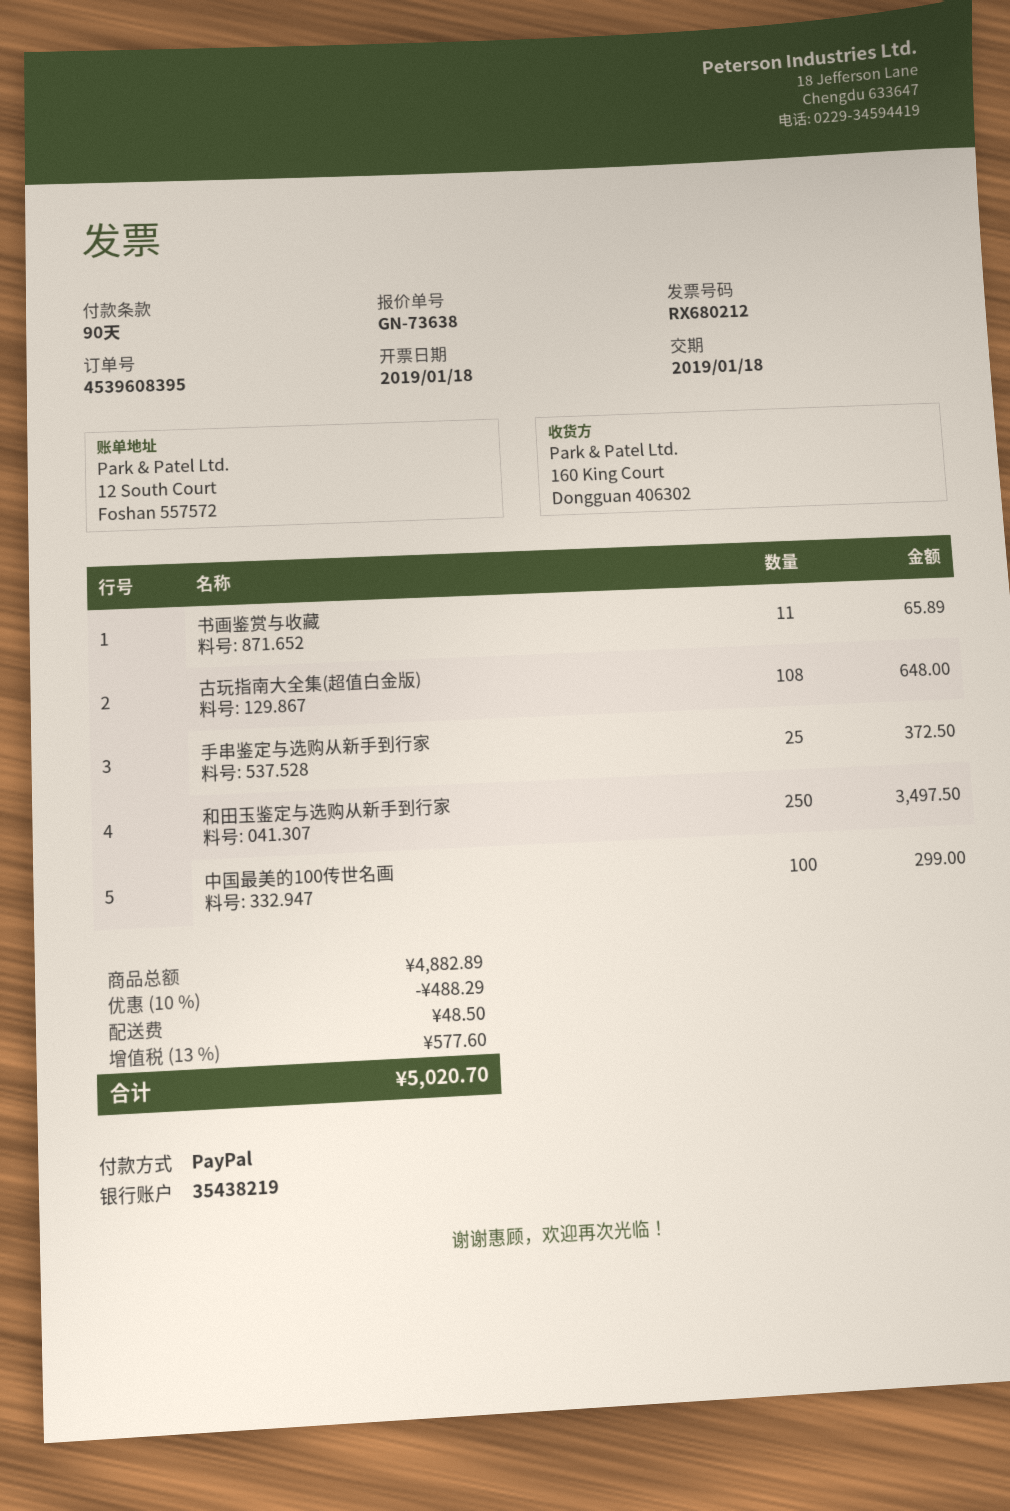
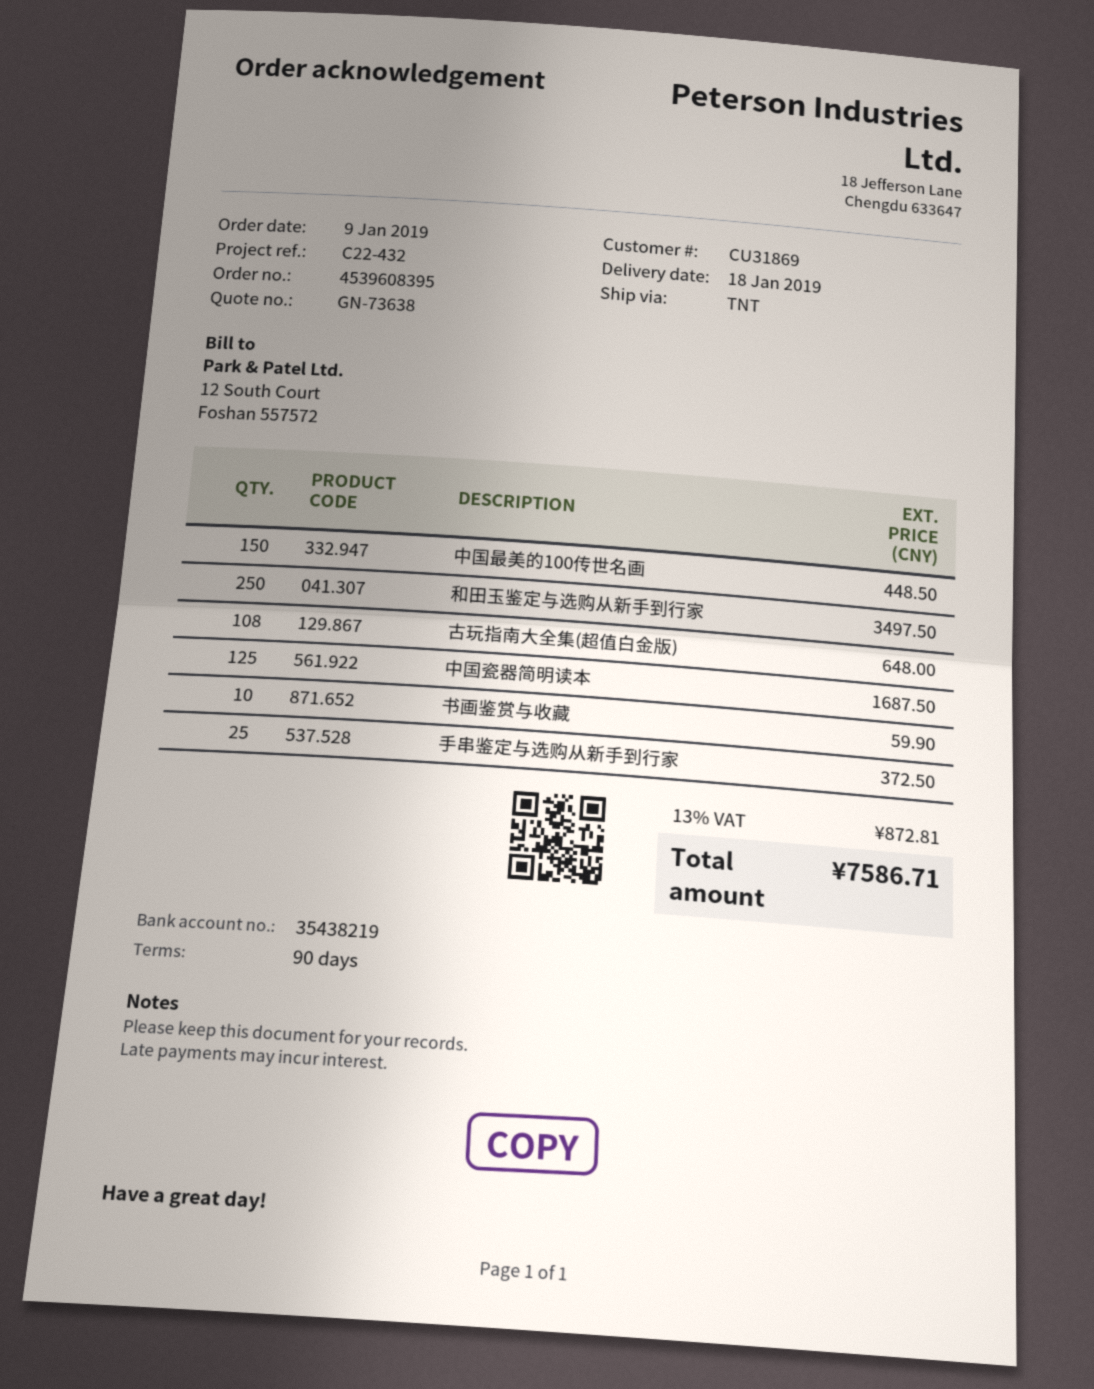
书画鉴赏与收藏: 11 for 65.89 -> 10 for 59.90
中国最美的100传世名画: 100 for 299.00 -> 150 for 448.50
中国瓷器简明读本: none -> 125 for 1687.50
discount: 10% = 488.29 -> none
shipping: 48.50 -> none
tax: 13% = 577.60 -> 13% = 872.81
total: 5020.70 -> 7586.71

